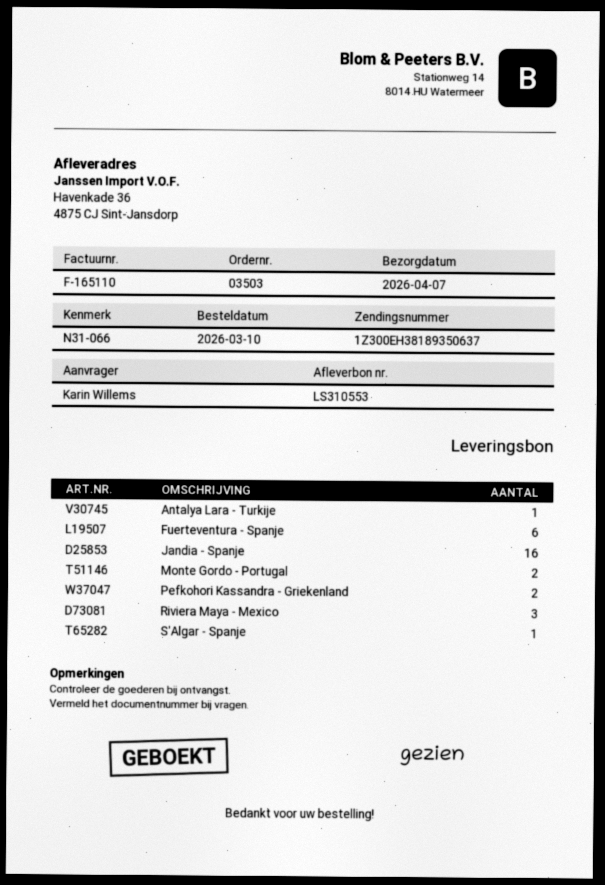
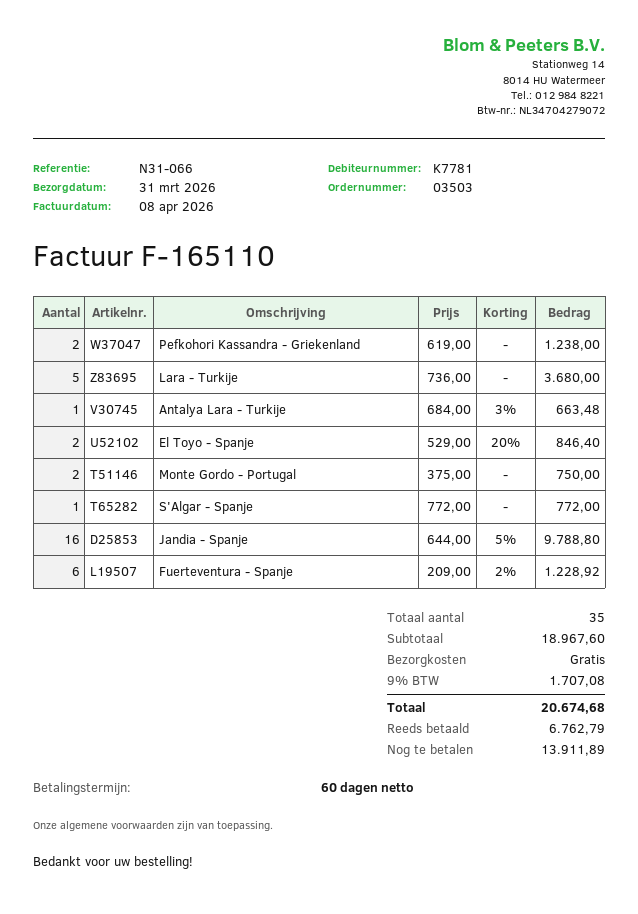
delivery date: 2026-04-07 -> 2026-03-31
Riviera Maya - Mexico: 3 -> none
Lara - Turkije: none -> 5
El Toyo - Spanje: none -> 2

